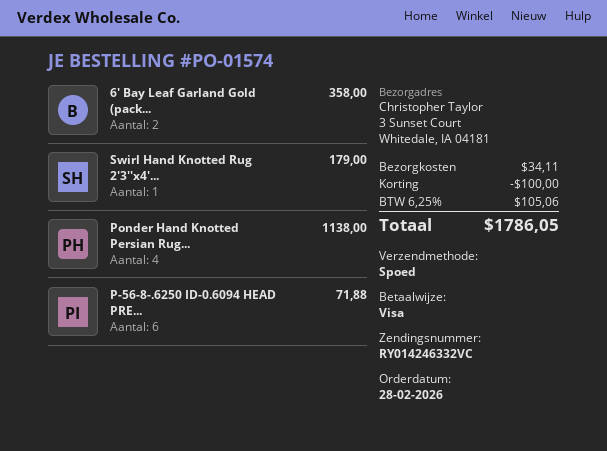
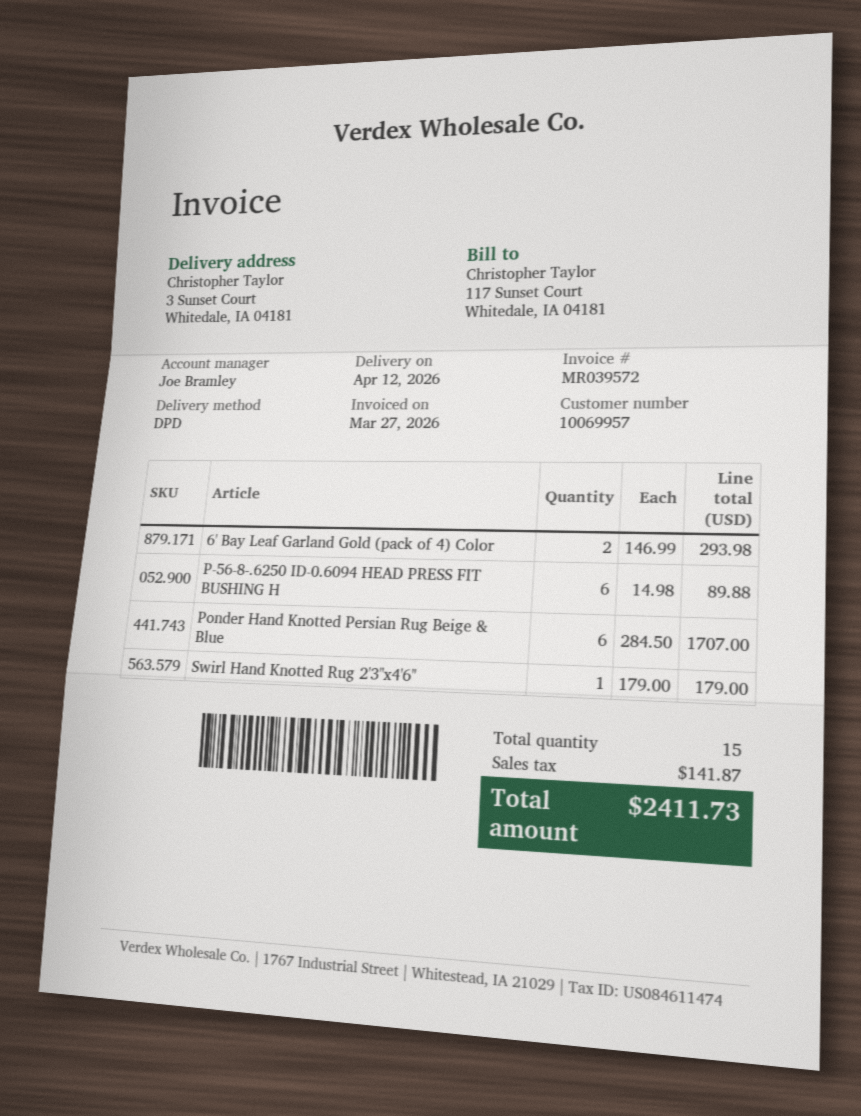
shipping method: express -> DPD
6' Bay Leaf Garland Gold (pack...: 2 for 358.00 -> 2 for 293.98
Ponder Hand Knotted Persian Rug...: 4 for 1138.00 -> 6 for 1707.00
P-56-8-.6250 ID-0.6094 HEAD PRE...: 6 for 71.88 -> 6 for 89.88
discount: 100.00 -> none
shipping: 34.11 -> none
tax: 105.06 -> 141.87
total: 1786.05 -> 2411.73

